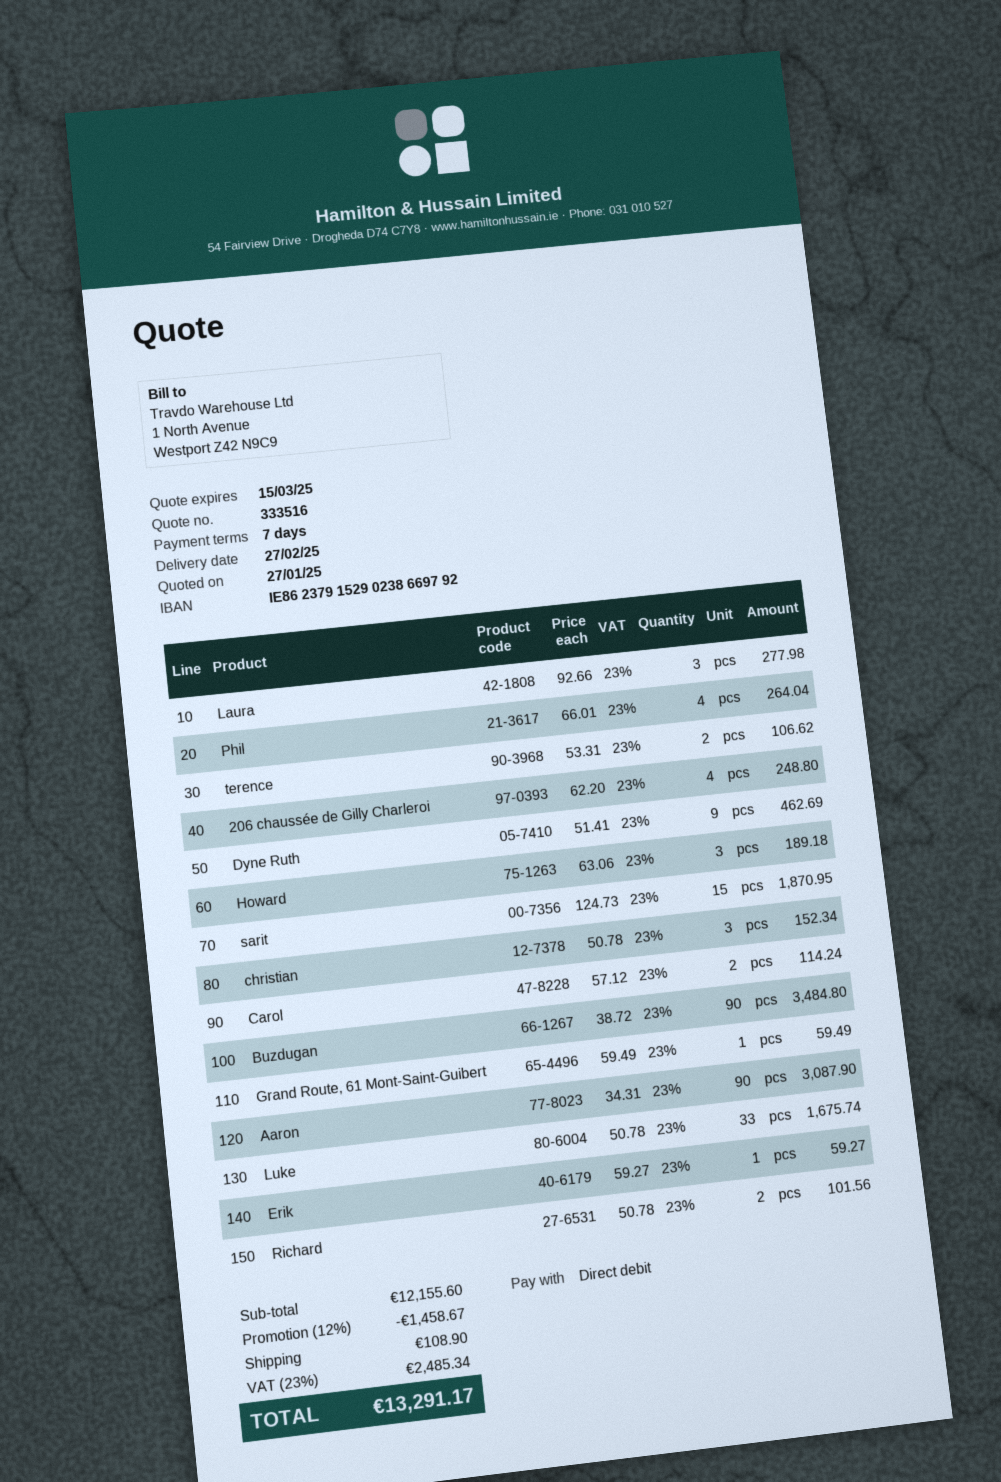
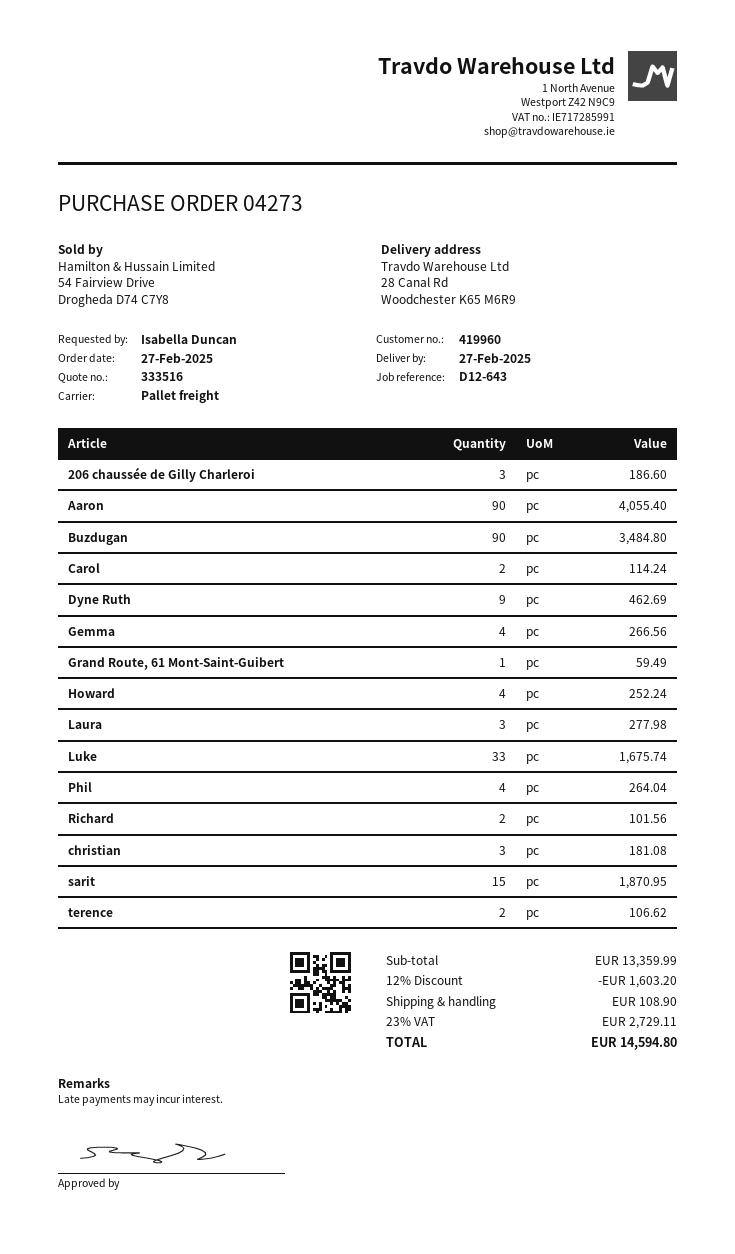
206 chaussée de Gilly Charleroi: 4 for 248.80 -> 3 for 186.60
Howard: 3 for 189.18 -> 4 for 252.24
christian: 3 for 152.34 -> 3 for 181.08
Aaron: 90 for 3087.90 -> 90 for 4055.40
Erik: 1 for 59.27 -> none
Gemma: none -> 4 for 266.56
subtotal: 12155.60 -> 13359.99
discount: 12% = 1458.67 -> 12% = 1603.20
tax: 23% = 2485.34 -> 23% = 2729.11
total: 13291.17 -> 14594.80

